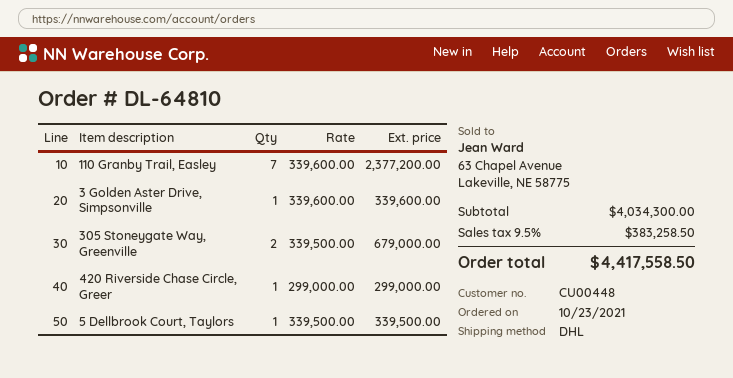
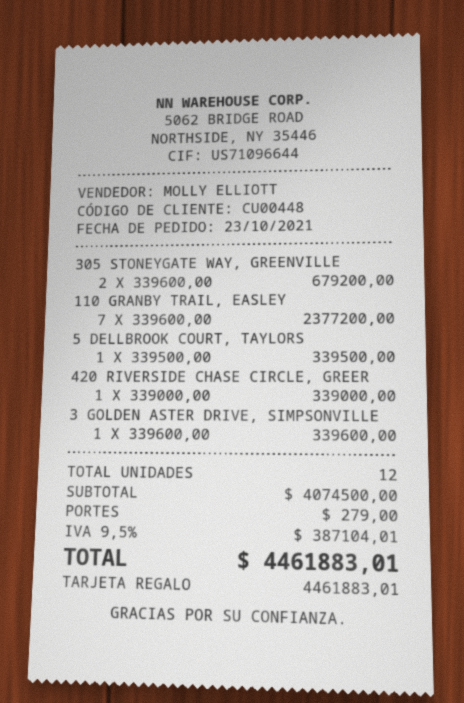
305 Stoneygate Way, Greenville: 2 x 339500.00 = 679000.00 -> 2 x 339600.00 = 679200.00
420 Riverside Chase Circle, Greer: 1 x 299000.00 = 299000.00 -> 1 x 339000.00 = 339000.00
subtotal: 4034300.00 -> 4074500.00
shipping: none -> 279.00
tax: 9.5% = 383258.50 -> 9.5% = 387104.01
total: 4417558.50 -> 4461883.01

